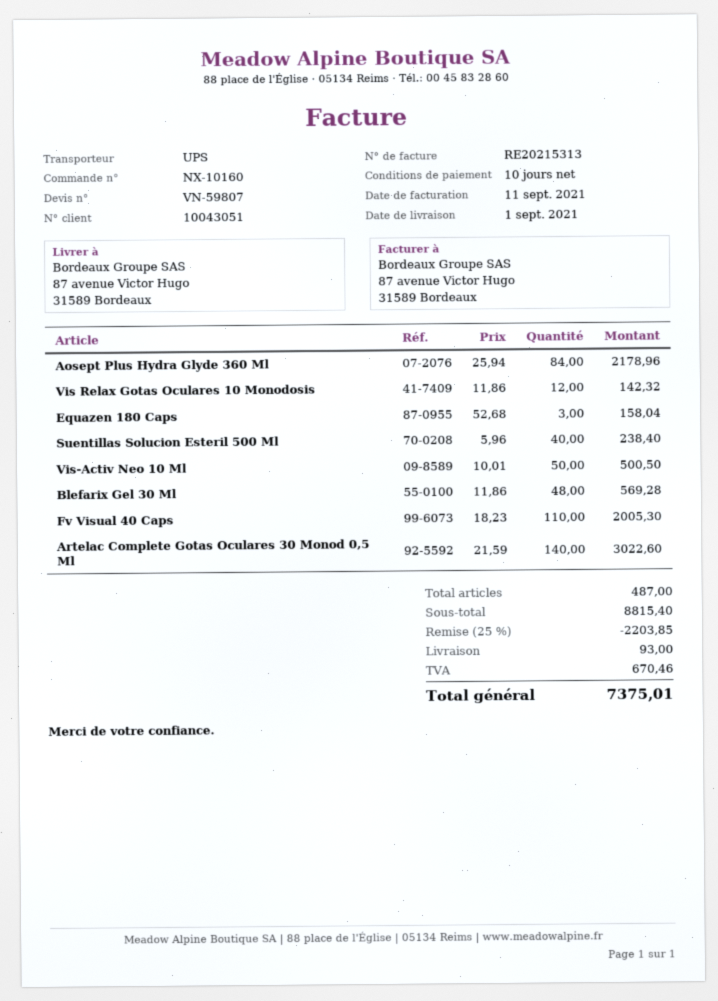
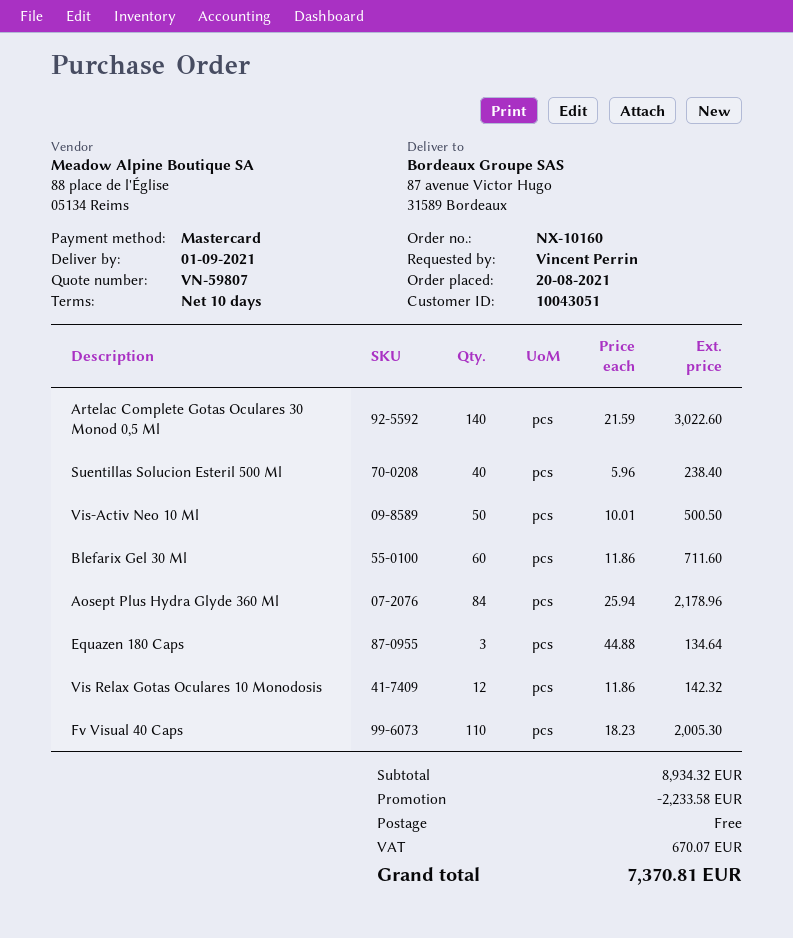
Equazen 180 Caps: 3 x 52.68 = 158.04 -> 3 x 44.88 = 134.64
Blefarix Gel 30 Ml: 48 x 11.86 = 569.28 -> 60 x 11.86 = 711.60
subtotal: 8815.40 -> 8934.32
discount: 2203.85 -> 2233.58
shipping: 93.00 -> 0.00
tax: 670.46 -> 670.07
total: 7375.01 -> 7370.81

